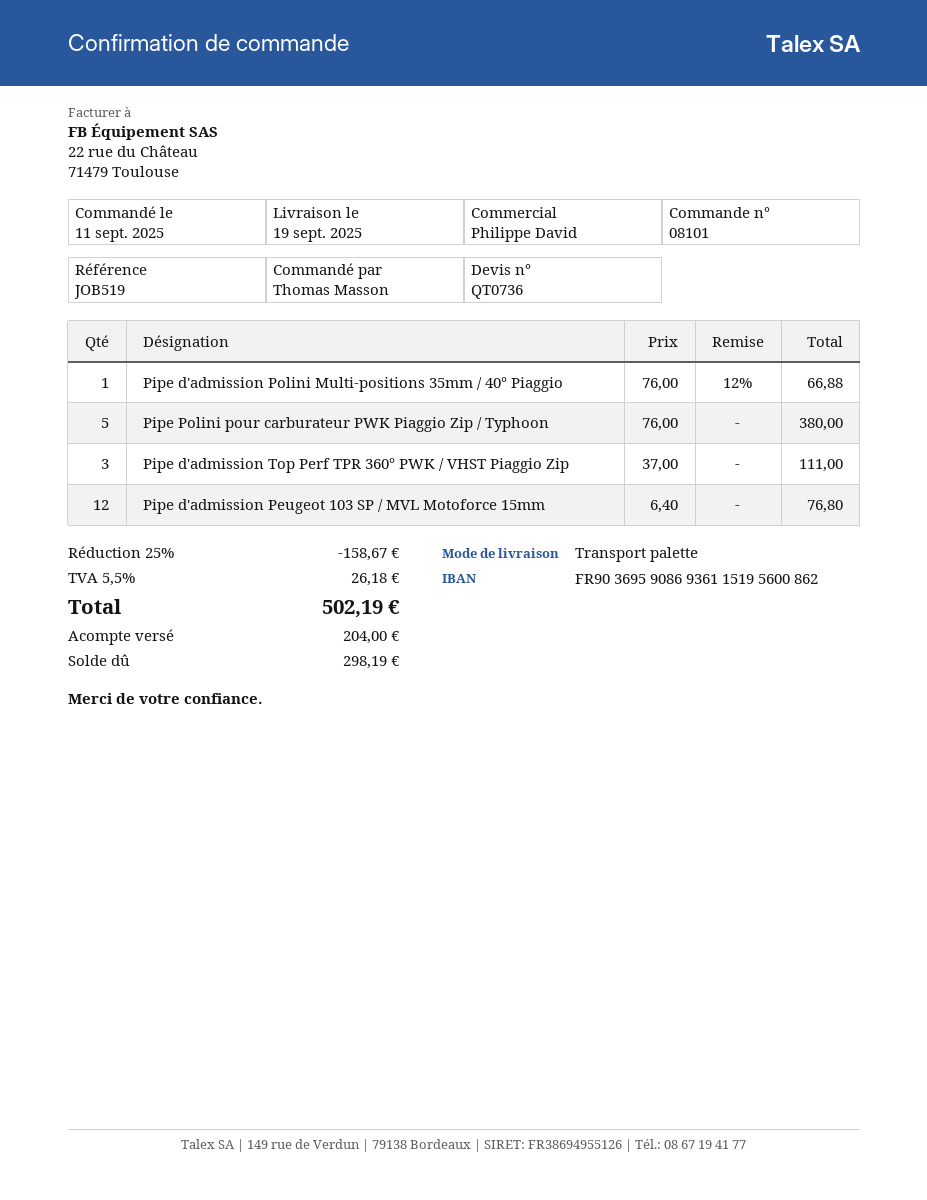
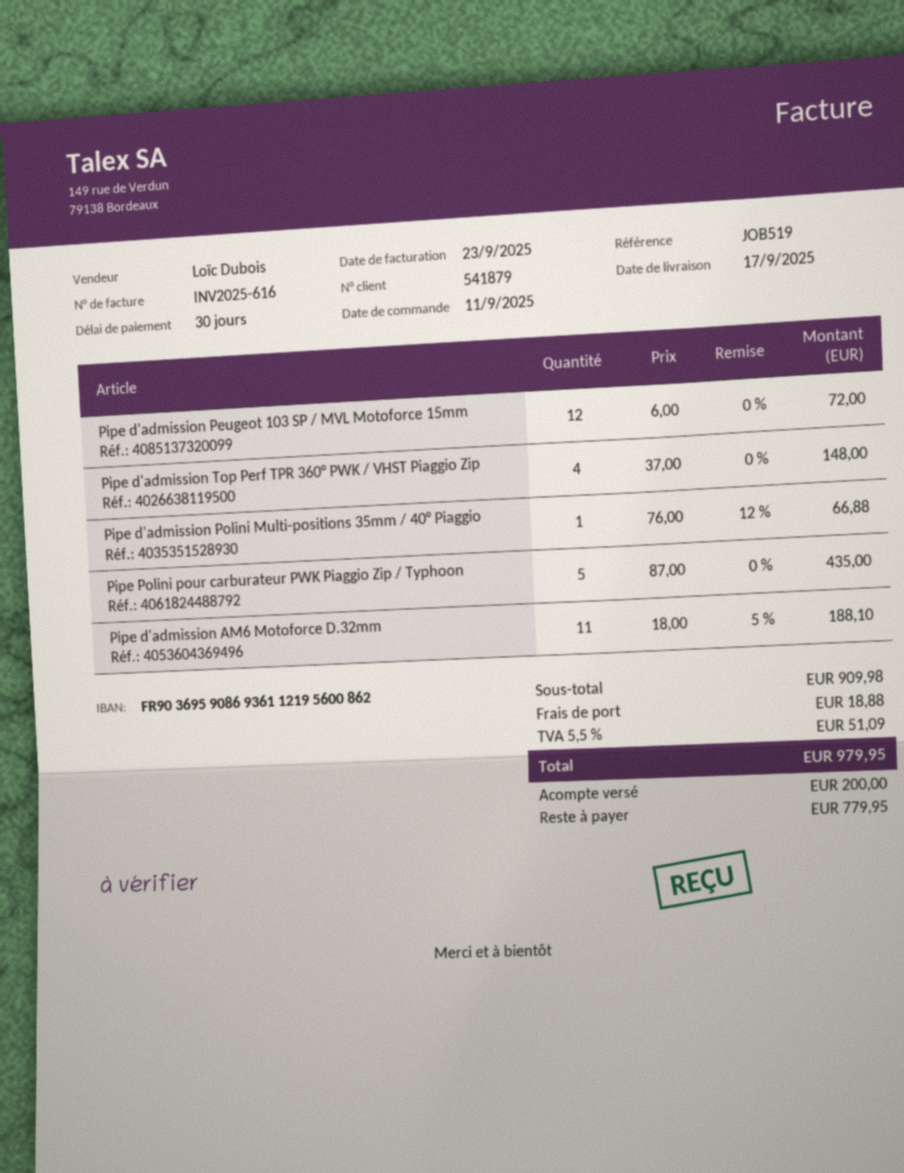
delivery date: 2025-09-19 -> 2025-09-17
sales rep: Philippe David -> Loïc Dubois
bank account: FR9036959086936115195600862 -> FR9036959086936112195600862
Pipe Polini pour carburateur PWK Piaggio Zip / Typhoon: 5 x 76.00 = 380.00 -> 5 x 87.00 = 435.00
Pipe d'admission Top Perf TPR 360° PWK / VHST Piaggio Zip: 3 x 37.00 = 111.00 -> 4 x 37.00 = 148.00
Pipe d'admission Peugeot 103 SP / MVL Motoforce 15mm: 12 x 6.40 = 76.80 -> 12 x 6.00 = 72.00
Pipe d'admission AM6 Motoforce D.32mm: none -> 11 x 18.00 - 5% = 188.10
discount: 25% = 158.67 -> none
shipping: none -> 18.88
tax: 5.5% = 26.18 -> 5.5% = 51.09
total: 502.19 -> 979.95
deposit: 204.00 -> 200.00
balance: 298.19 -> 779.95

